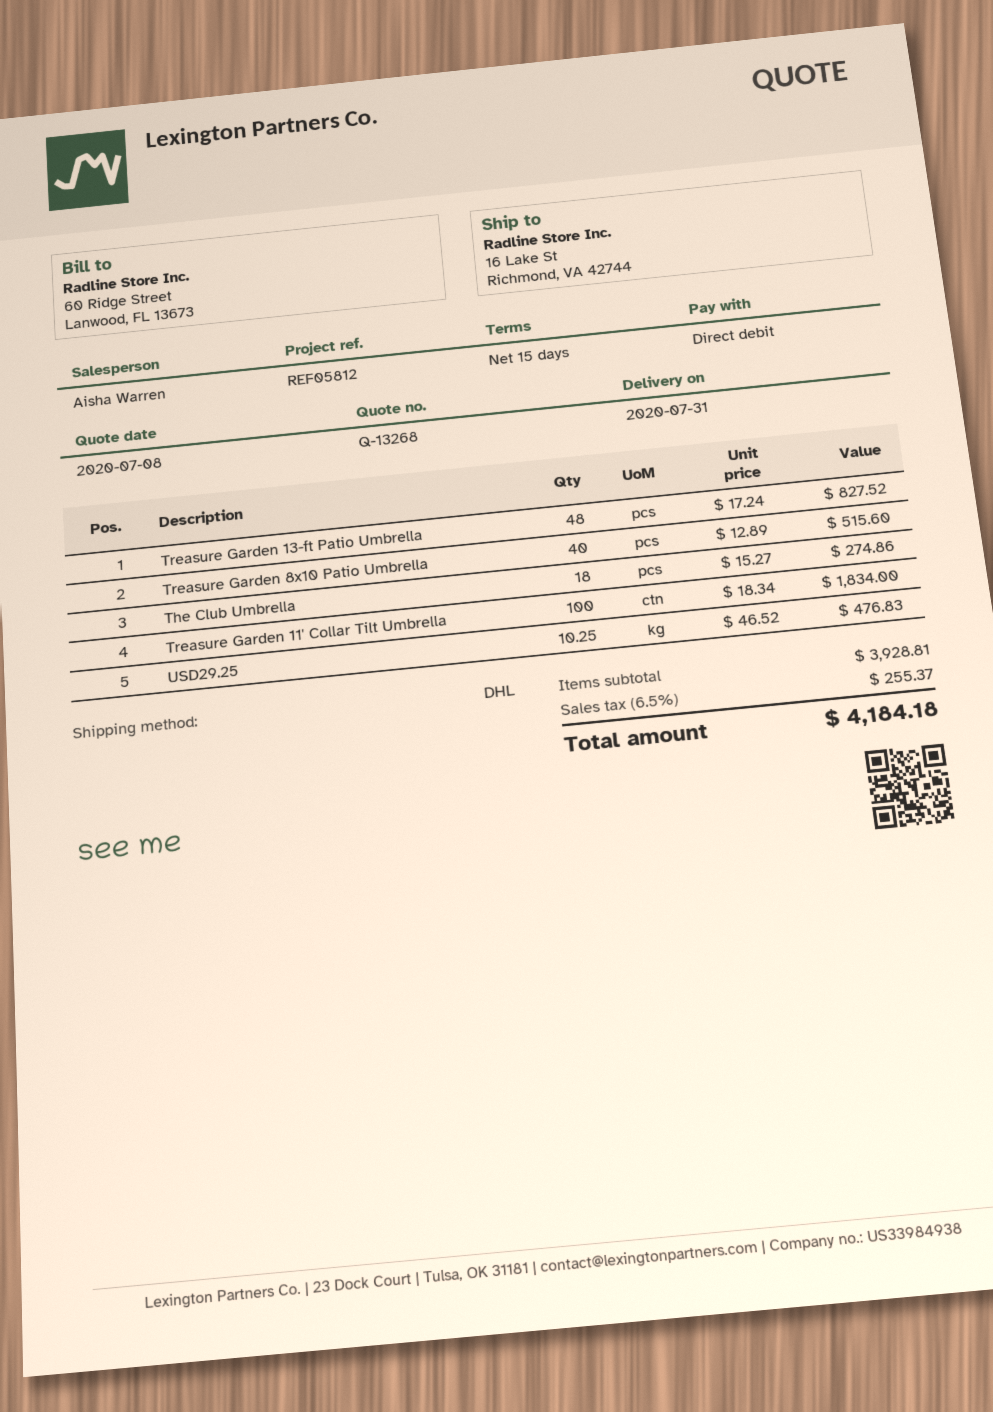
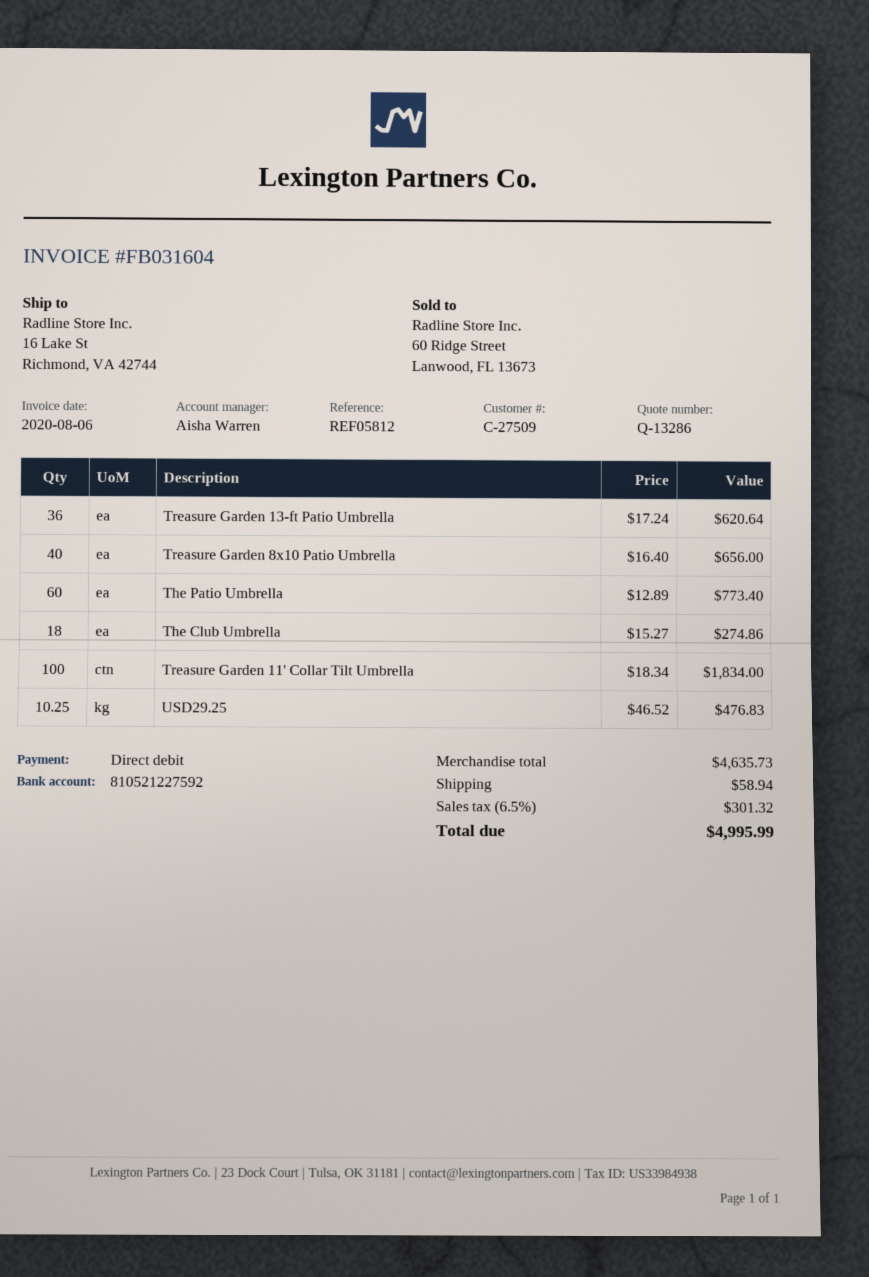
quote number: Q-13268 -> Q-13286
Treasure Garden 13-ft Patio Umbrella: 48 x 17.24 = 827.52 -> 36 x 17.24 = 620.64
Treasure Garden 8x10 Patio Umbrella: 40 x 12.89 = 515.60 -> 40 x 16.40 = 656.00
The Patio Umbrella: none -> 60 x 12.89 = 773.40
subtotal: 3928.81 -> 4635.73
shipping: none -> 58.94
tax: 6.5% = 255.37 -> 6.5% = 301.32
total: 4184.18 -> 4995.99

